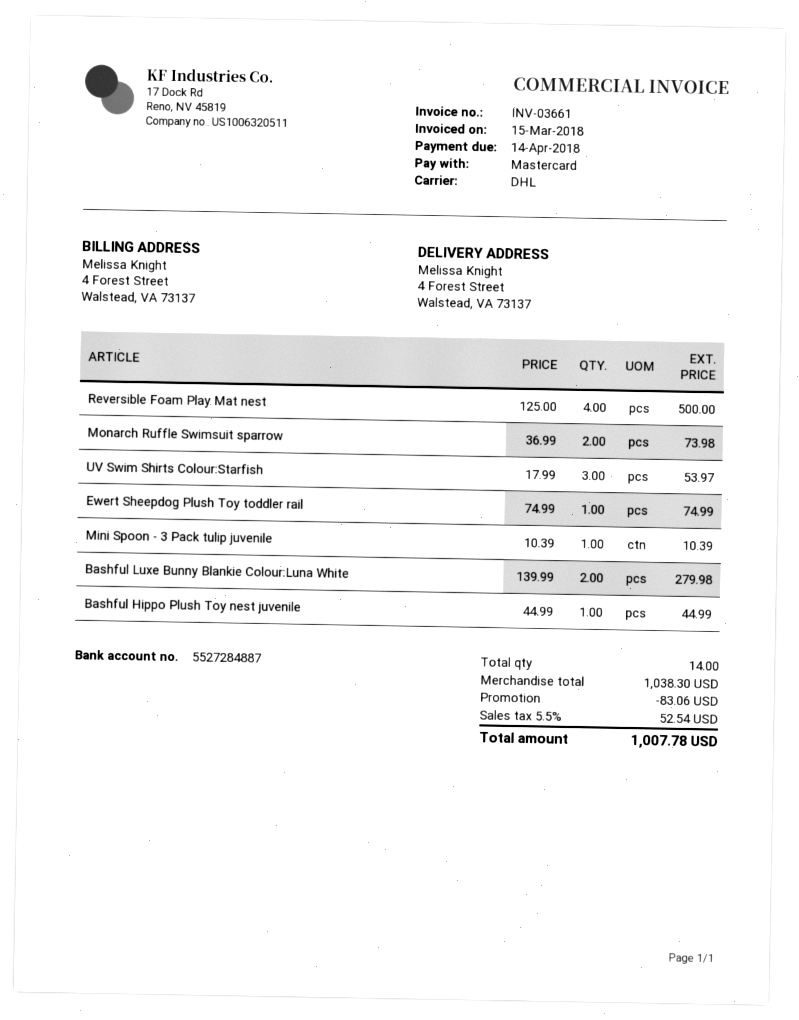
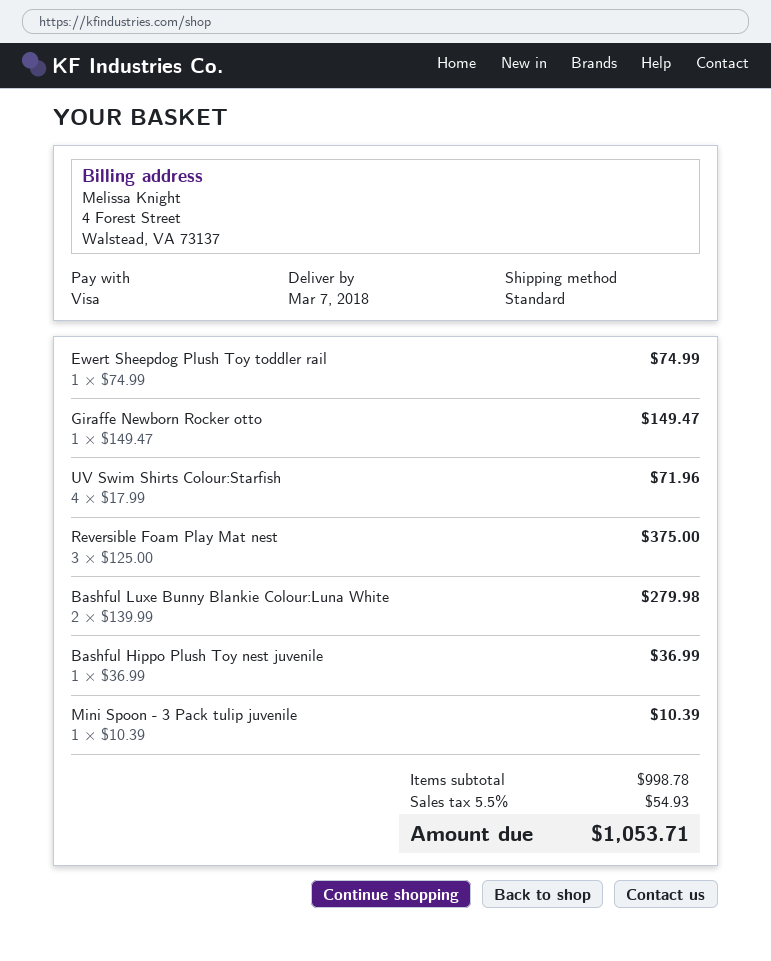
payment method: Mastercard -> Visa
shipping method: DHL -> standard
Reversible Foam Play Mat nest: 4 x 125.00 = 500.00 -> 3 x 125.00 = 375.00
Monarch Ruffle Swimsuit sparrow: 2 x 36.99 = 73.98 -> none
UV Swim Shirts Colour:Starfish: 3 x 17.99 = 53.97 -> 4 x 17.99 = 71.96
Bashful Hippo Plush Toy nest juvenile: 1 x 44.99 = 44.99 -> 1 x 36.99 = 36.99
Giraffe Newborn Rocker otto: none -> 1 x 149.47 = 149.47
subtotal: 1038.30 -> 998.78
discount: 83.06 -> none
tax: 5.5% = 52.54 -> 5.5% = 54.93
total: 1007.78 -> 1053.71

